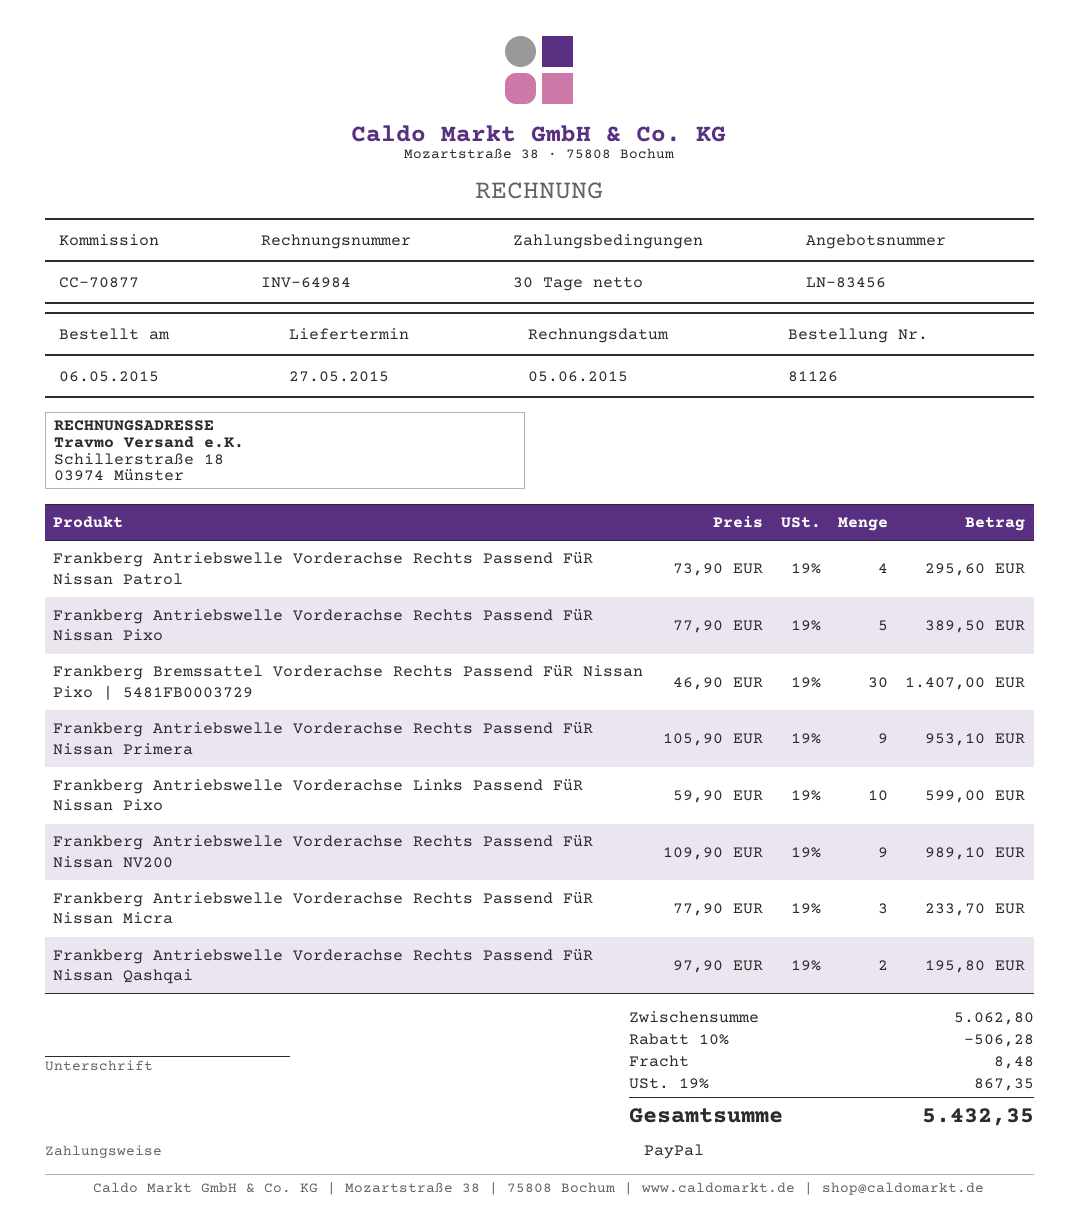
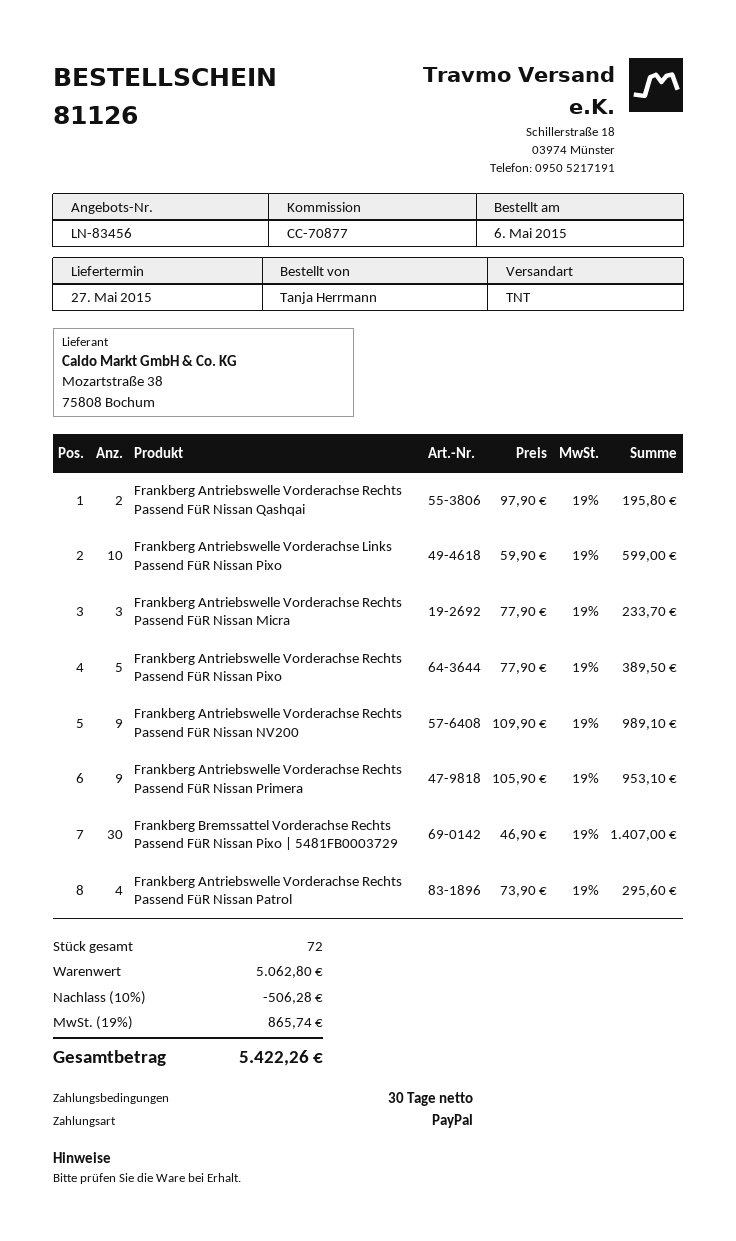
shipping: 8.48 -> none
tax: 19% = 867.35 -> 19% = 865.74
total: 5432.35 -> 5422.26

